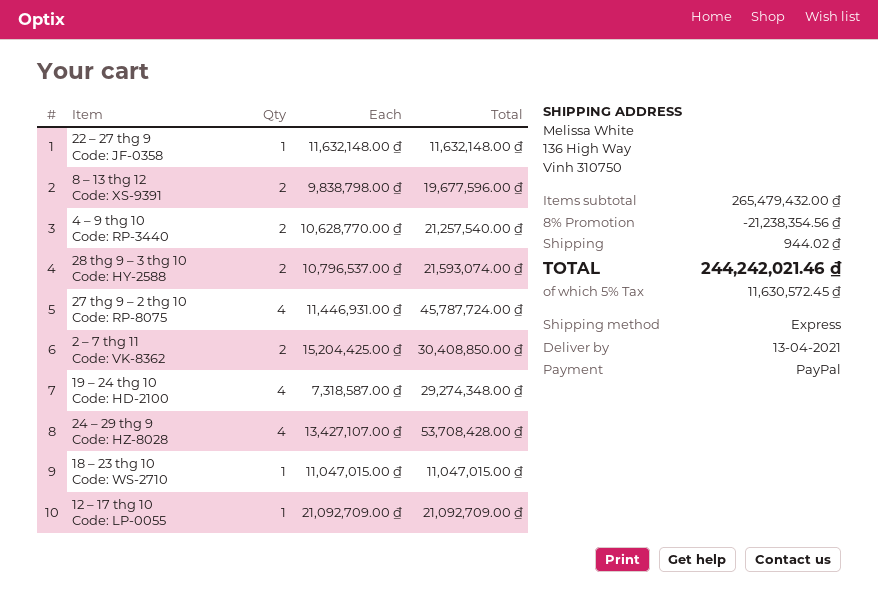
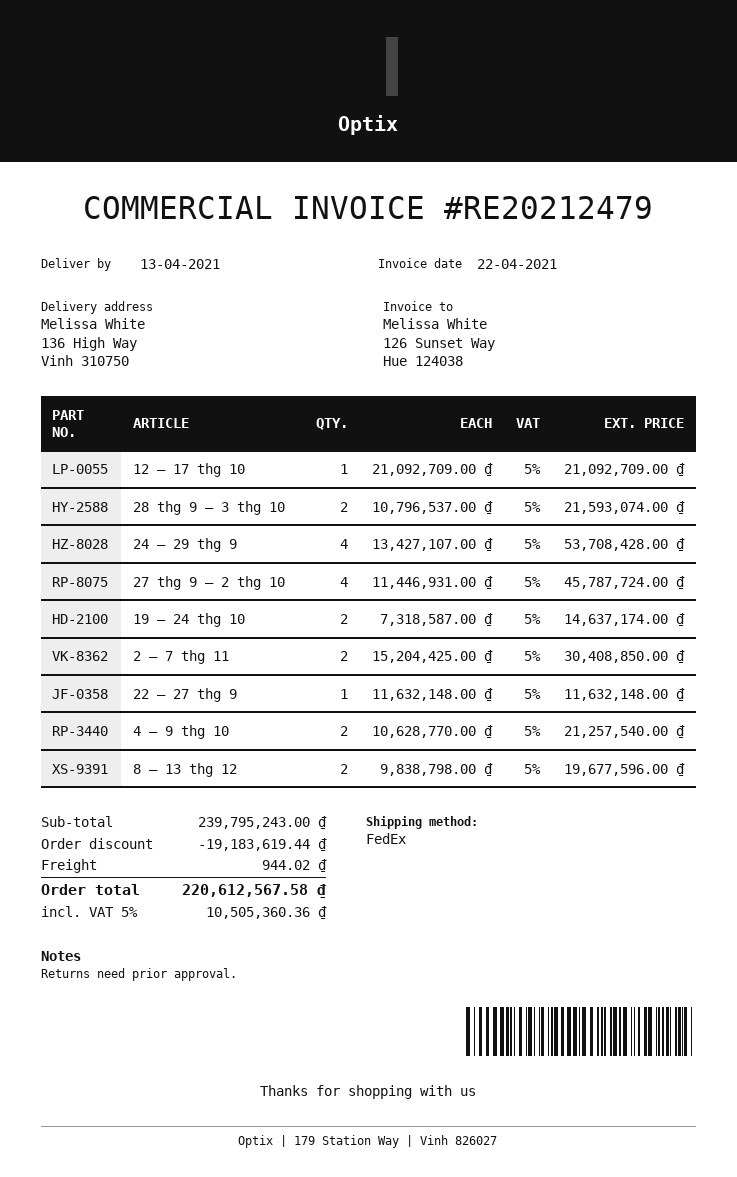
shipping method: express -> FedEx
19 – 24 thg 10: 4 x 7318587.00 = 29274348.00 -> 2 x 7318587.00 = 14637174.00
18 – 23 thg 10: 1 x 11047015.00 = 11047015.00 -> none
subtotal: 265479432.00 -> 239795243.00
discount: 21238354.56 -> 19183619.44
tax: 5% = 11630572.45 -> 5% = 10505360.36
total: 244242021.46 -> 220612567.58

